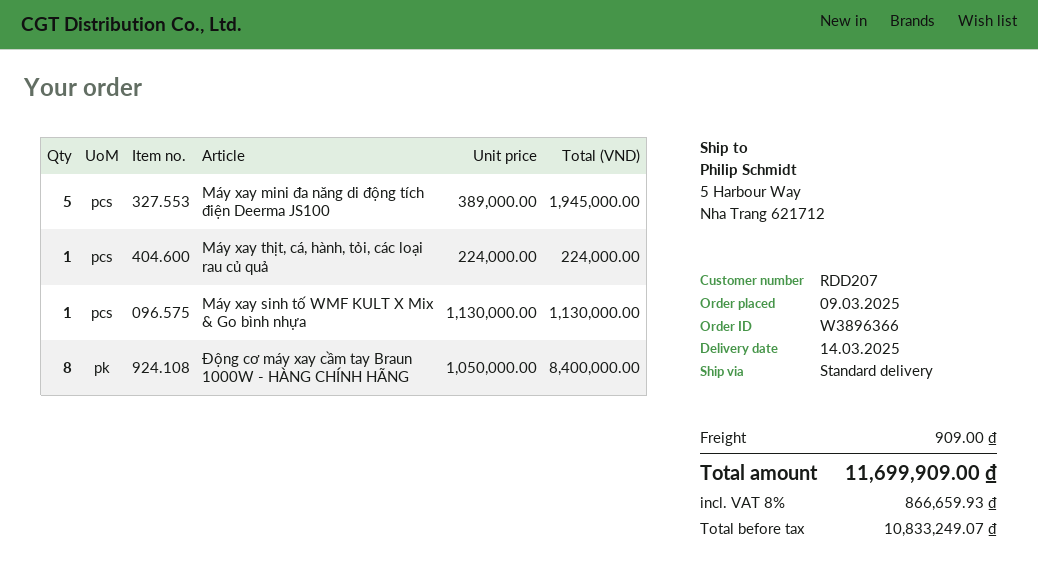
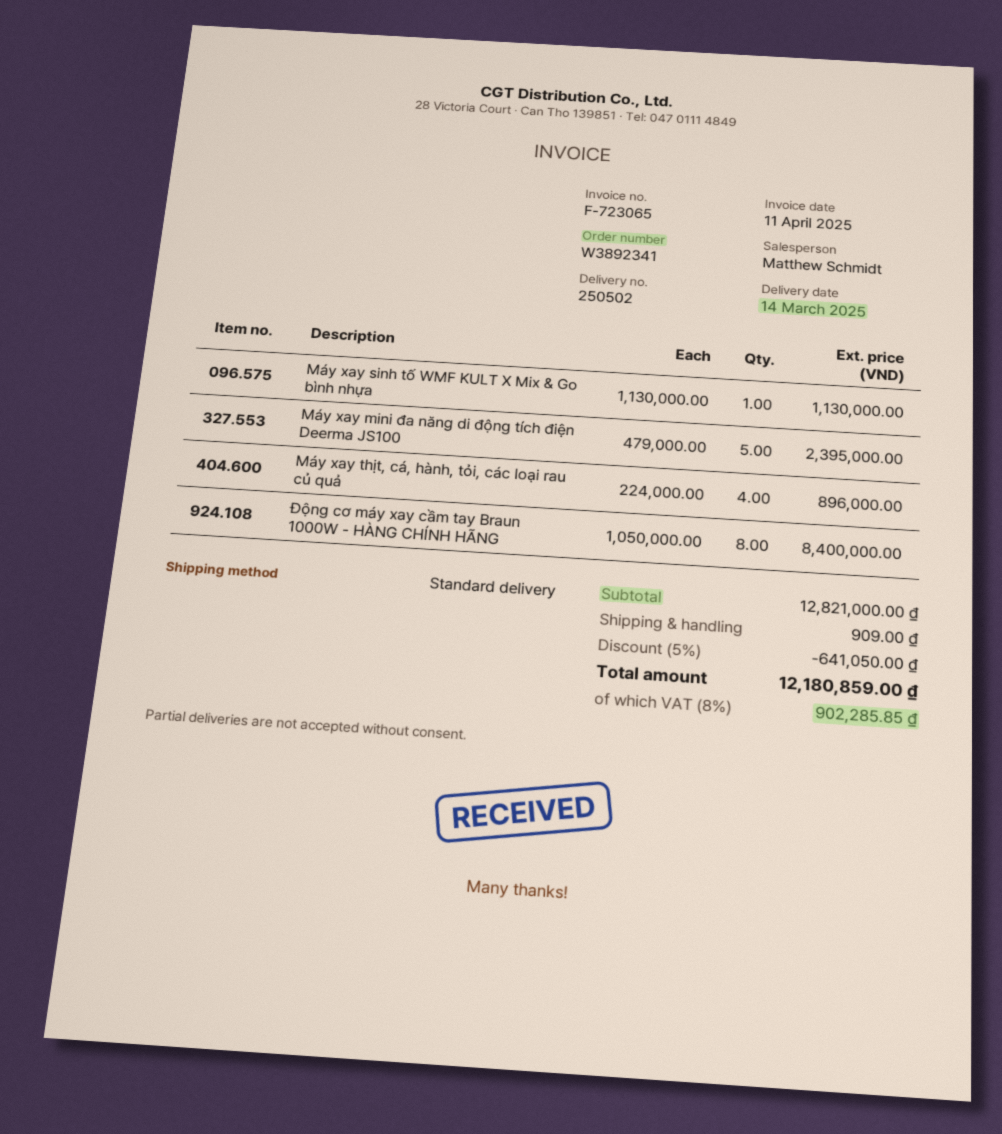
order number: W3896366 -> W3892341
Máy xay mini đa năng di động tích điện Deerma JS100: 5 x 389000.00 = 1945000.00 -> 5 x 479000.00 = 2395000.00
Máy xay thịt, cá, hành, tỏi, các loại rau củ quả: 1 x 224000.00 = 224000.00 -> 4 x 224000.00 = 896000.00
discount: none -> 5% = 641050.00
tax: 8% = 866659.93 -> 8% = 902285.85
total: 11699909.00 -> 12180859.00

